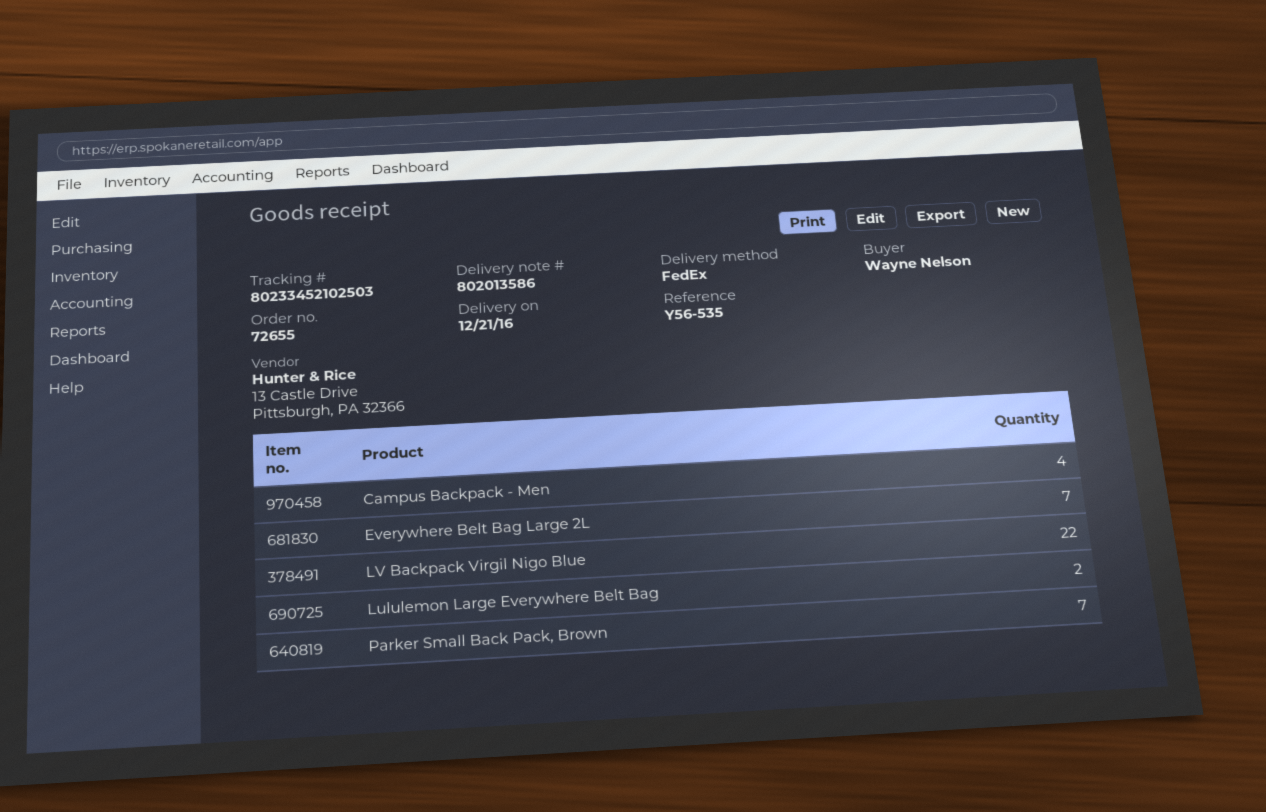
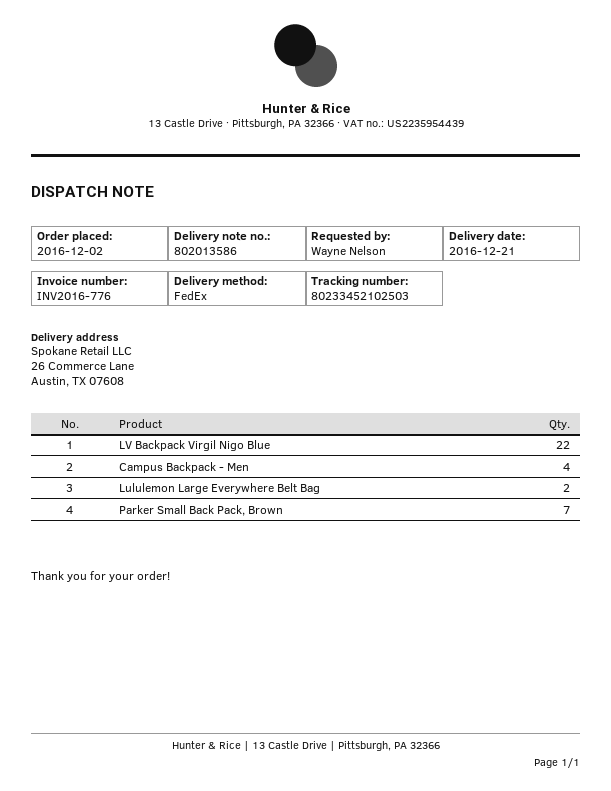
Everywhere Belt Bag Large 2L: 7 -> none

